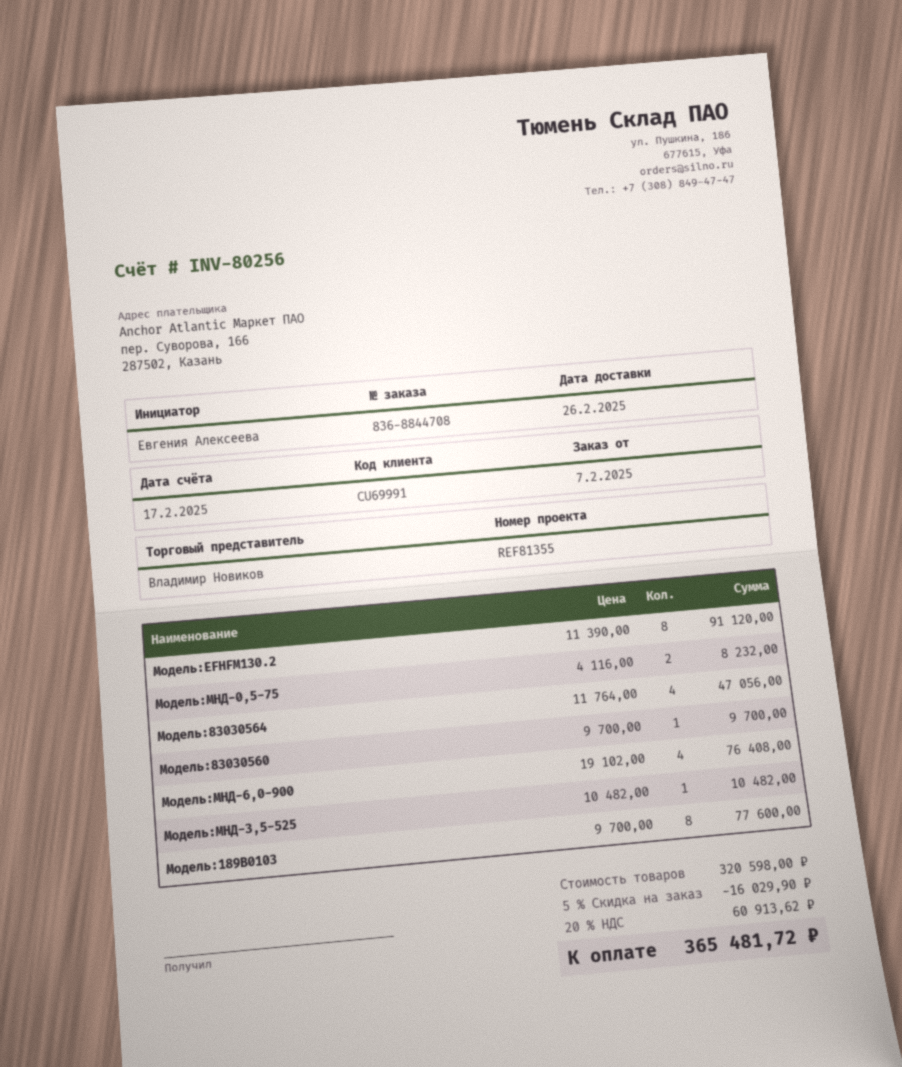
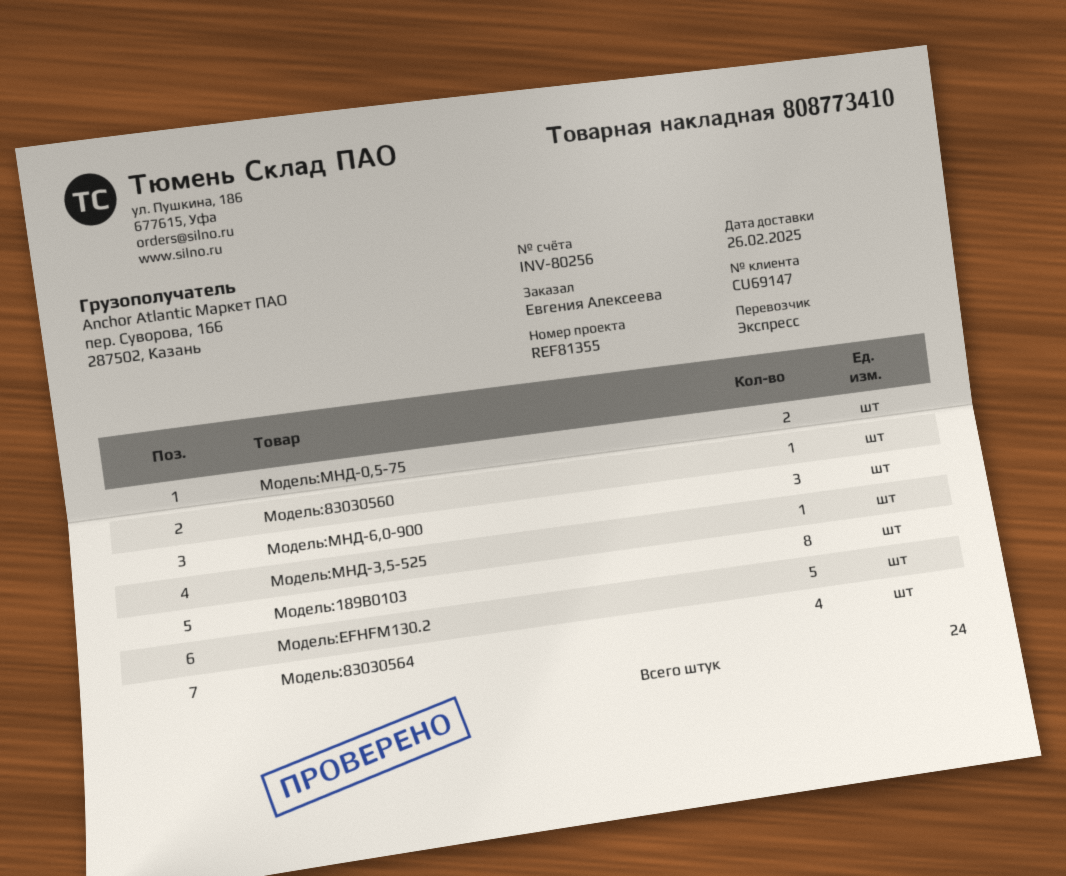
customer number: CU69991 -> CU69147
Модель:EFHFM130.2: 8 -> 5
Модель:МНД-6,0-900: 4 -> 3

